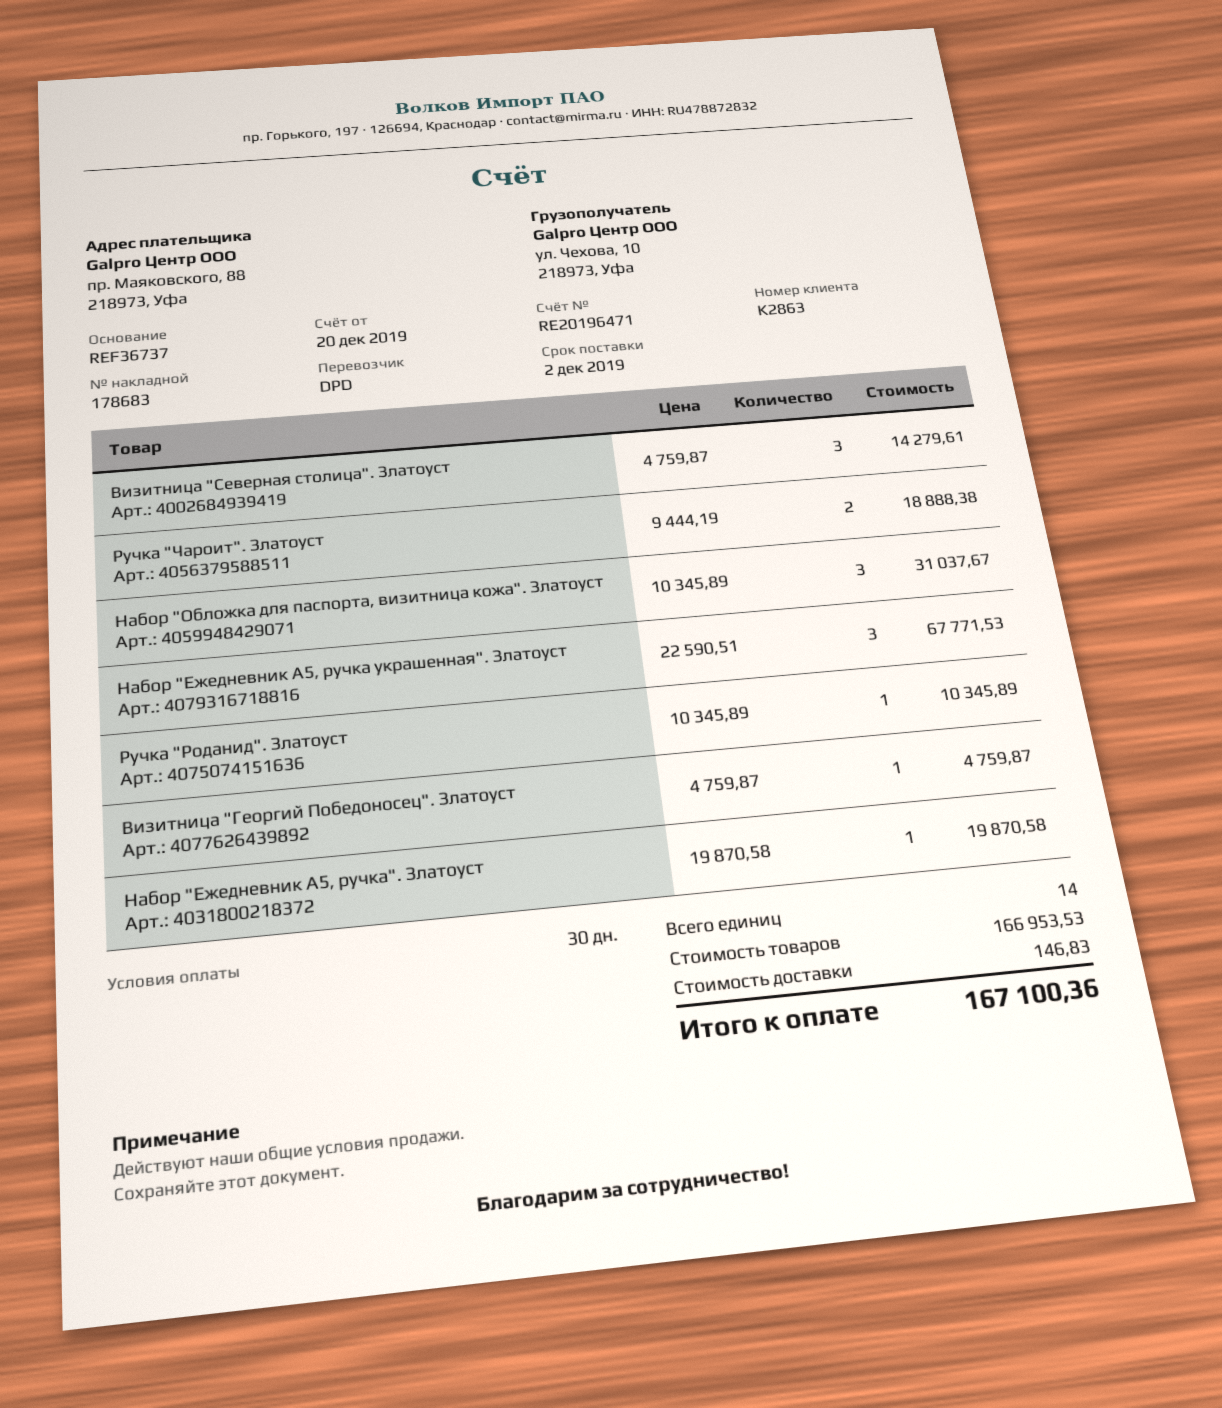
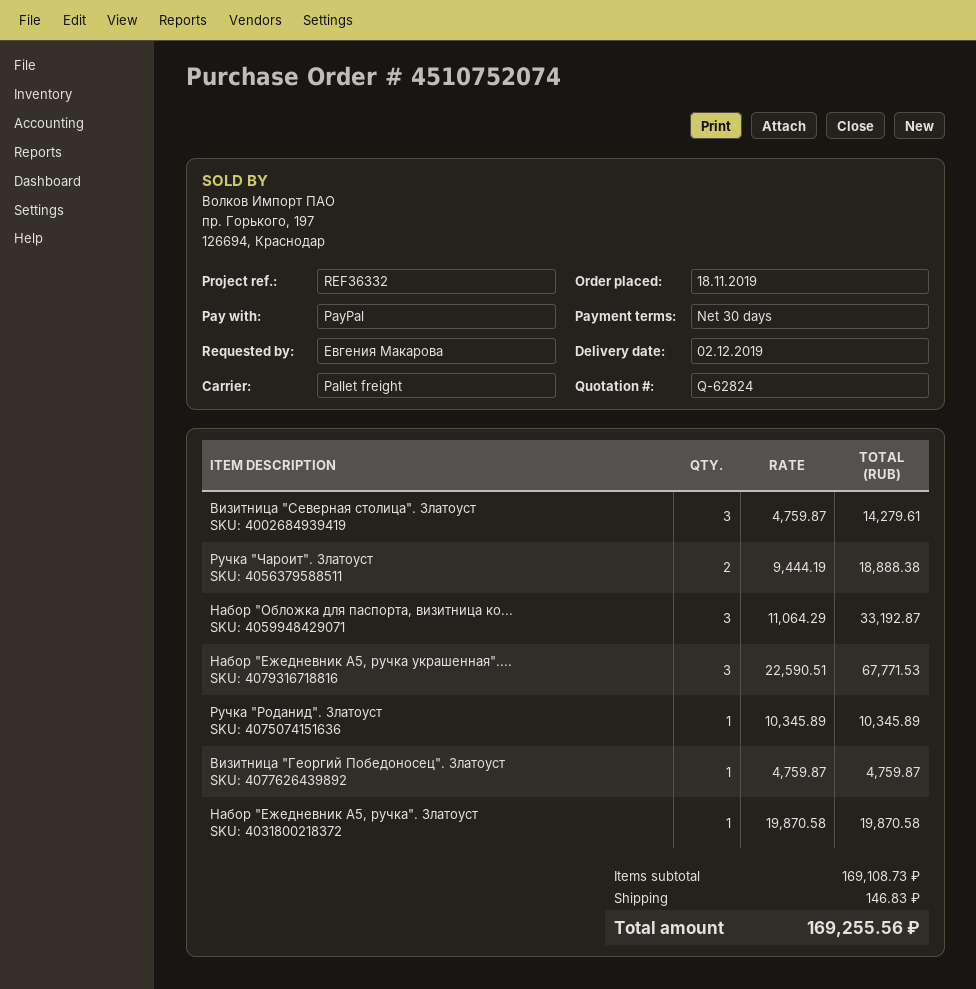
reference: REF36737 -> REF36332
shipping method: DPD -> pallet freight
Набор "Обложка для паспорта, визитница кожа". Златоуст: 3 x 10345.89 = 31037.67 -> 3 x 11064.29 = 33192.87
subtotal: 166953.53 -> 169108.73
total: 167100.36 -> 169255.56

